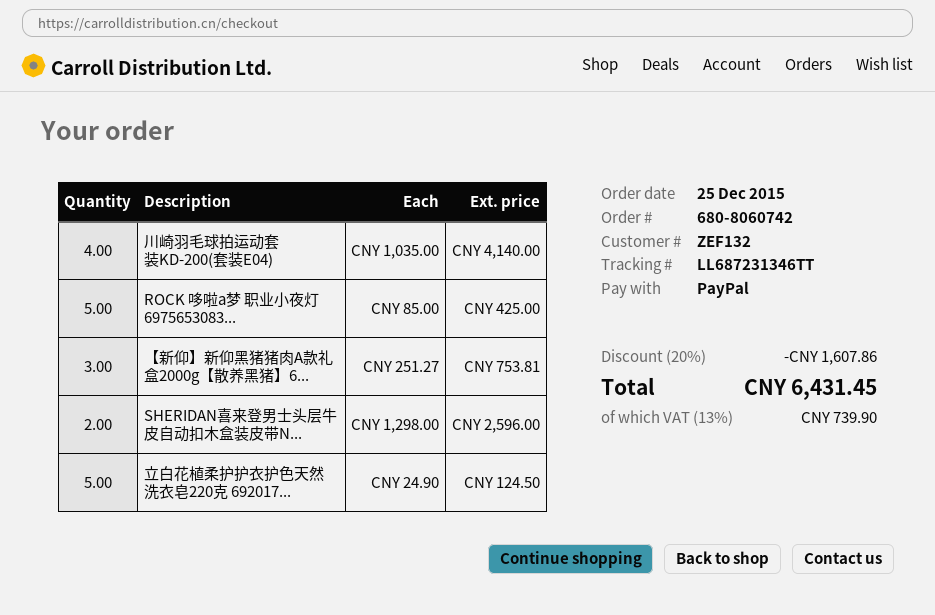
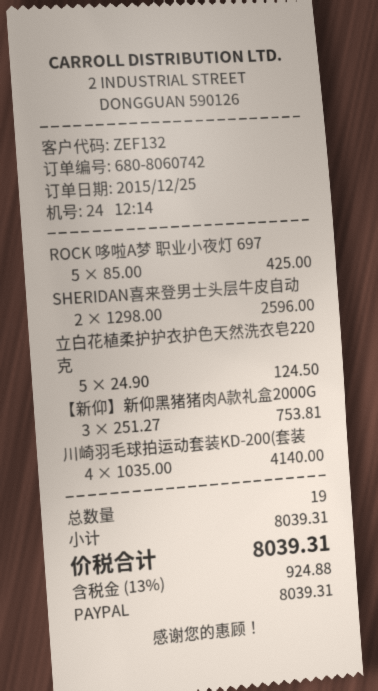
discount: 20% = 1607.86 -> none
tax: 13% = 739.90 -> 13% = 924.88
total: 6431.45 -> 8039.31

